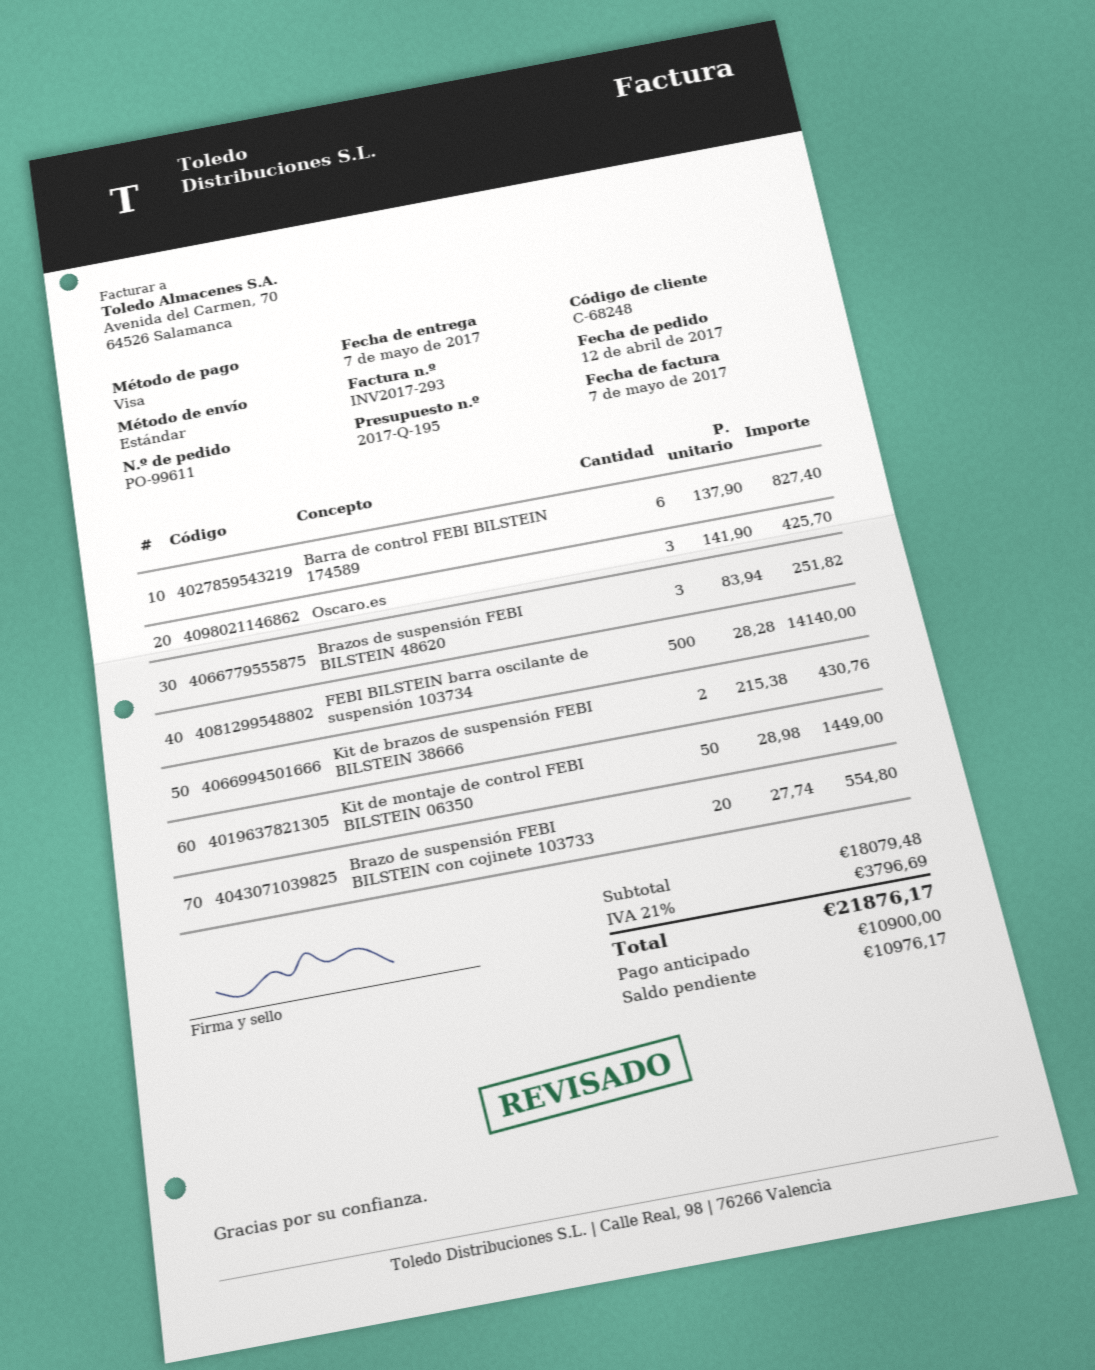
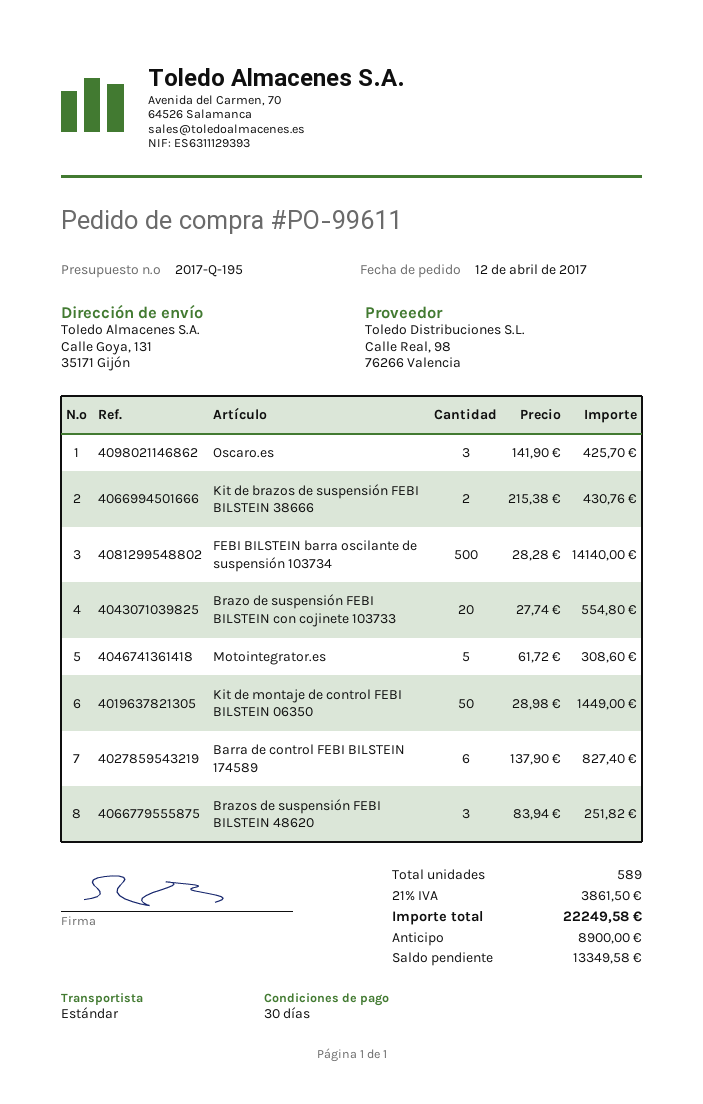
Motointegrator.es: none -> 5 x 61.72 = 308.60
tax: 21% = 3796.69 -> 21% = 3861.50
total: 21876.17 -> 22249.58
deposit: 10900.00 -> 8900.00
balance: 10976.17 -> 13349.58

